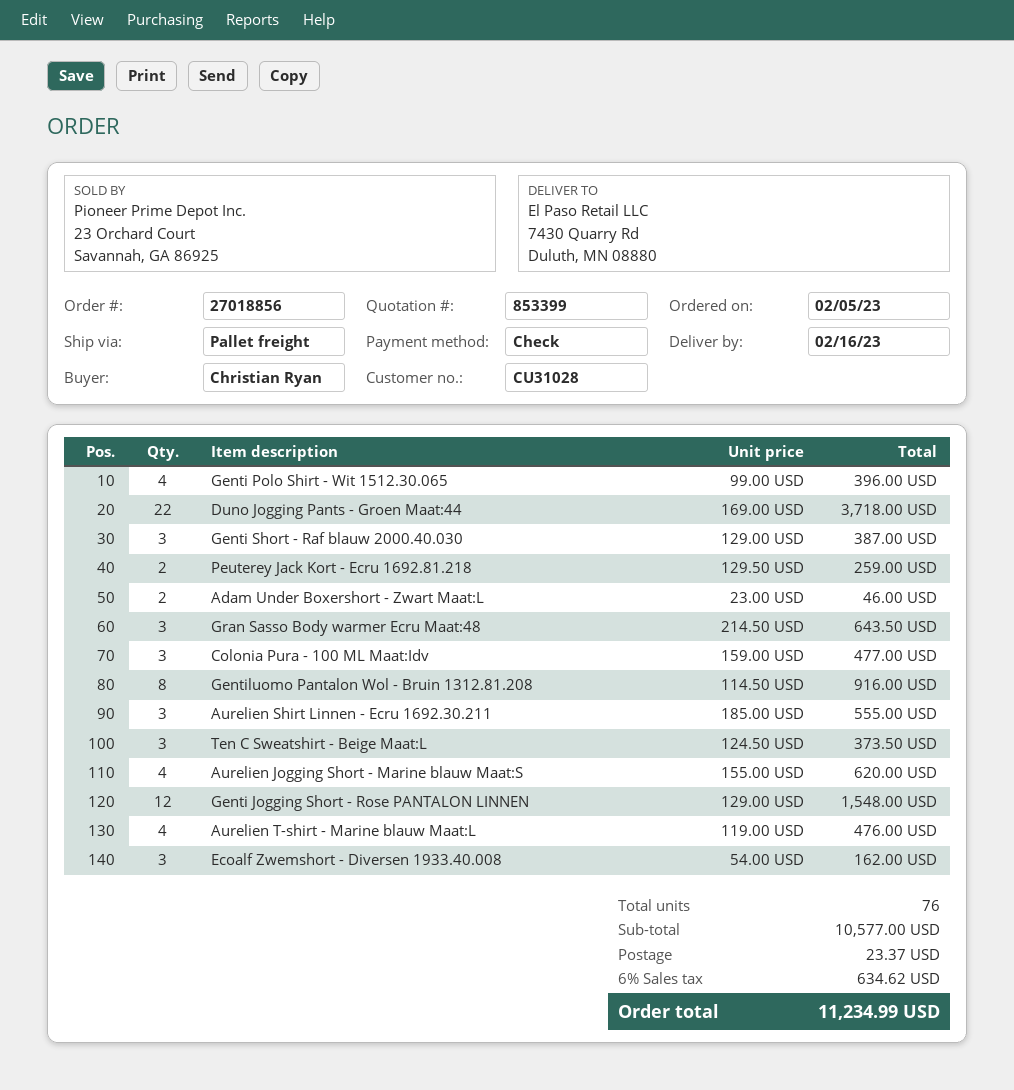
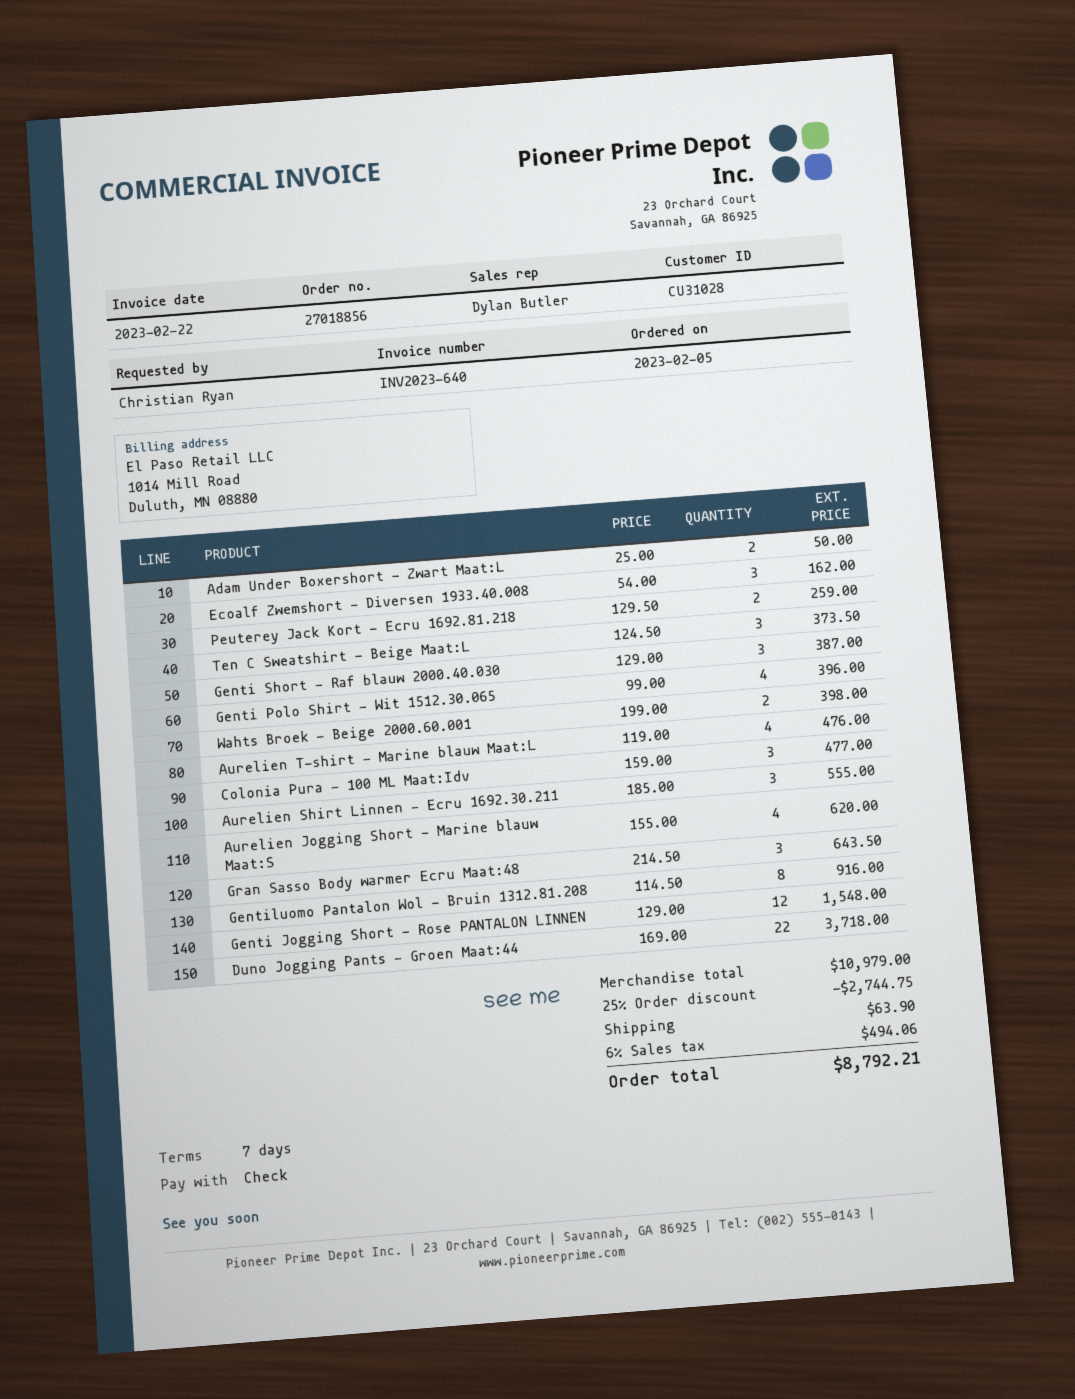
Adam Under Boxershort - Zwart Maat:L: 2 x 23.00 = 46.00 -> 2 x 25.00 = 50.00
Wahts Broek - Beige 2000.60.001: none -> 2 x 199.00 = 398.00
subtotal: 10577.00 -> 10979.00
discount: none -> 25% = 2744.75
shipping: 23.37 -> 63.90
tax: 6% = 634.62 -> 6% = 494.06
total: 11234.99 -> 8792.21

